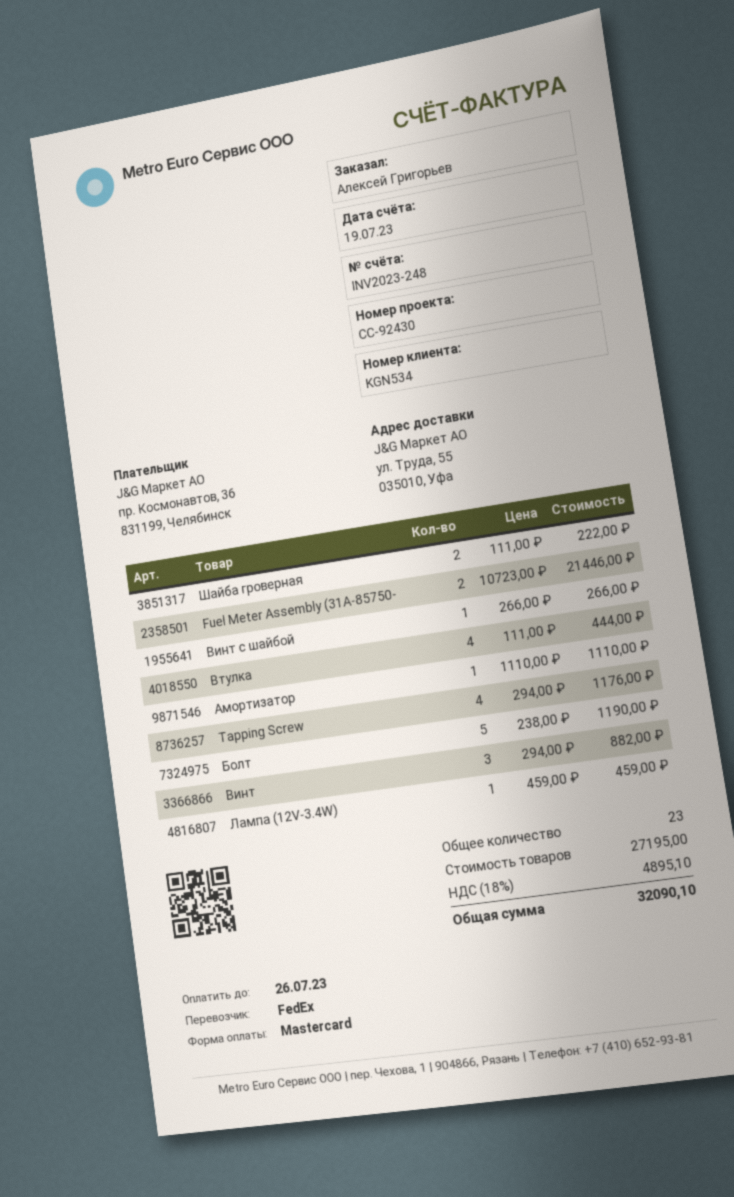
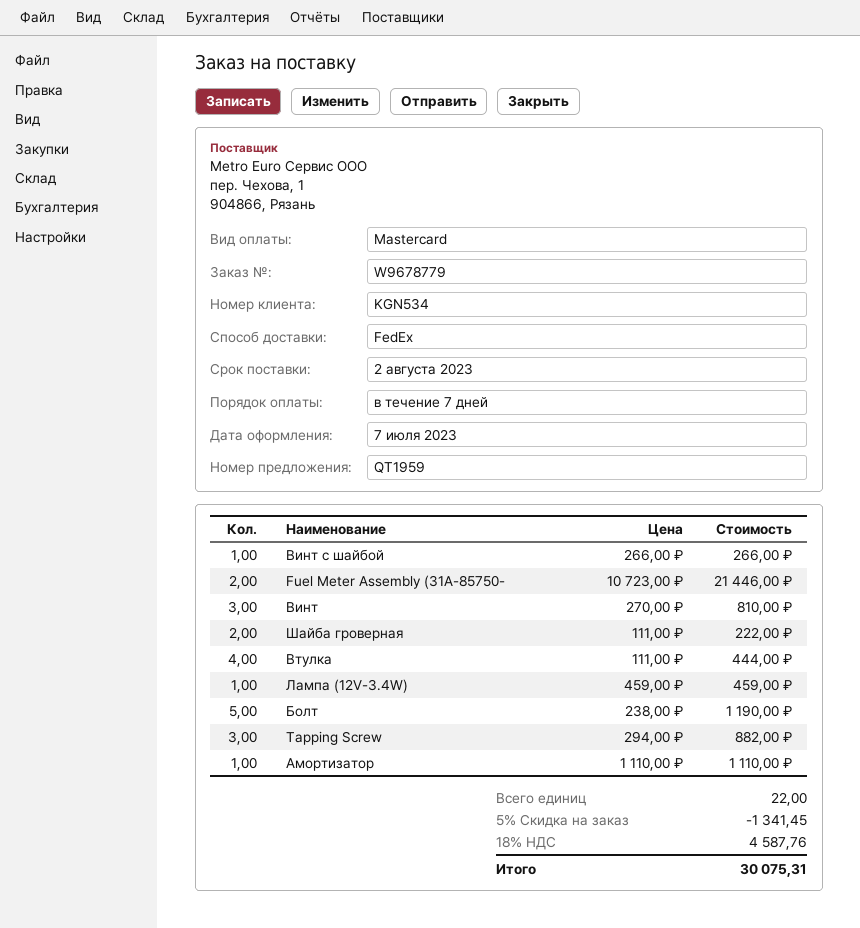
Tapping Screw: 4 x 294.00 = 1176.00 -> 3 x 294.00 = 882.00
Винт: 3 x 294.00 = 882.00 -> 3 x 270.00 = 810.00
total quantity: 23 -> 22
discount: none -> 5% = 1341.45
tax: 18% = 4895.10 -> 18% = 4587.76
total: 32090.10 -> 30075.31

